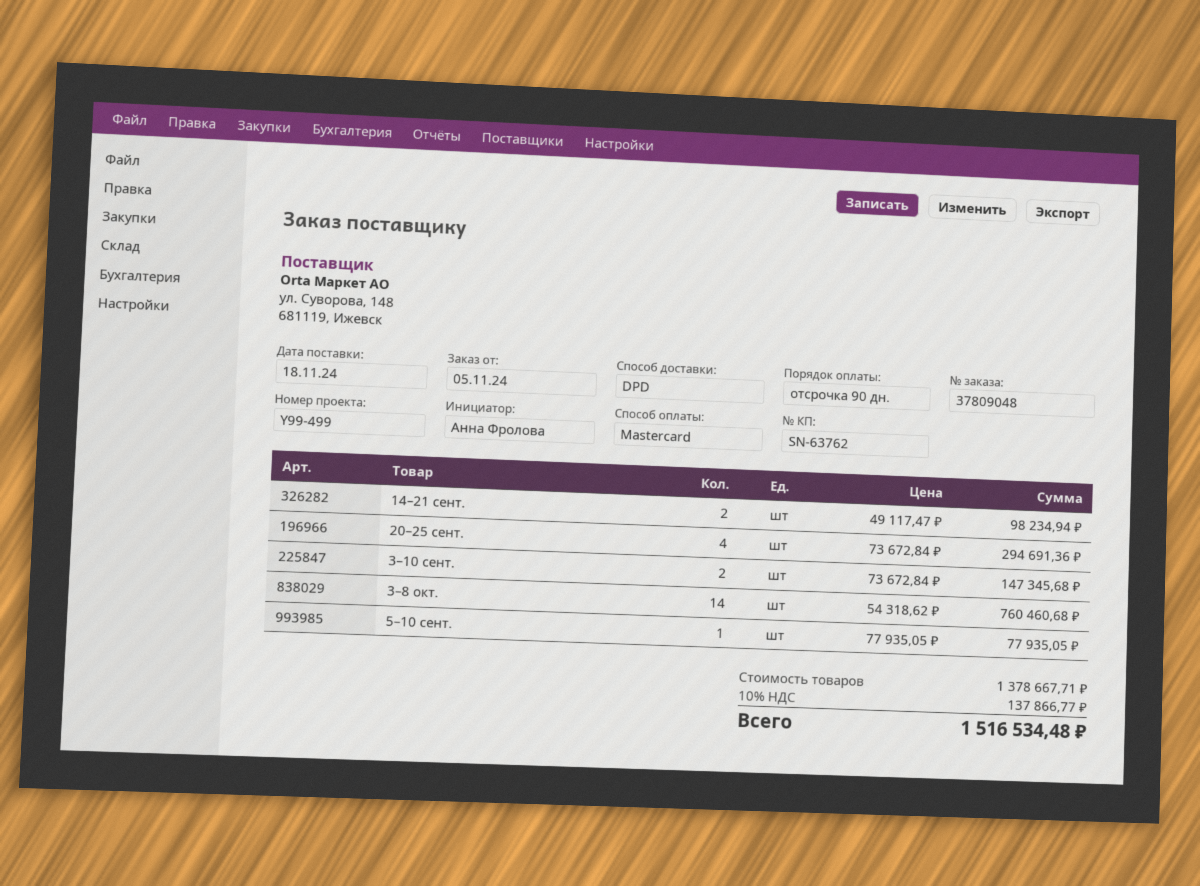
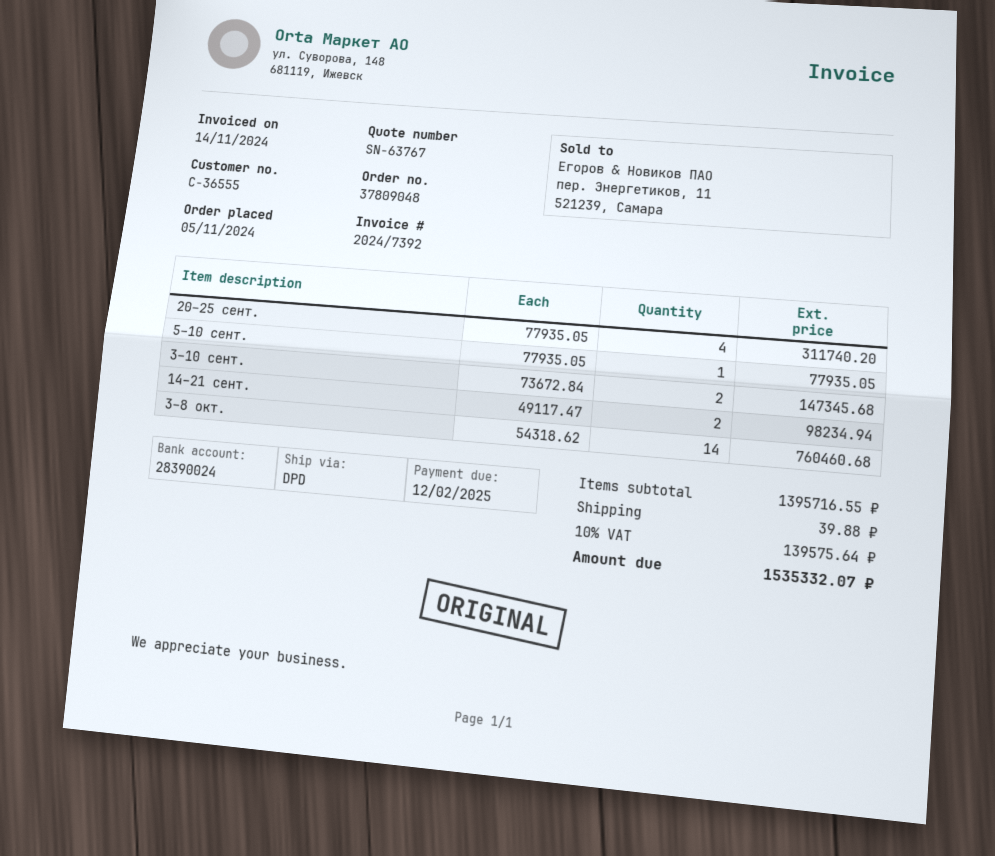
quote number: SN-63762 -> SN-63767
20–25 сент.: 4 x 73672.84 = 294691.36 -> 4 x 77935.05 = 311740.20
subtotal: 1378667.71 -> 1395716.55
shipping: none -> 39.88
tax: 10% = 137866.77 -> 10% = 139575.64
total: 1516534.48 -> 1535332.07

